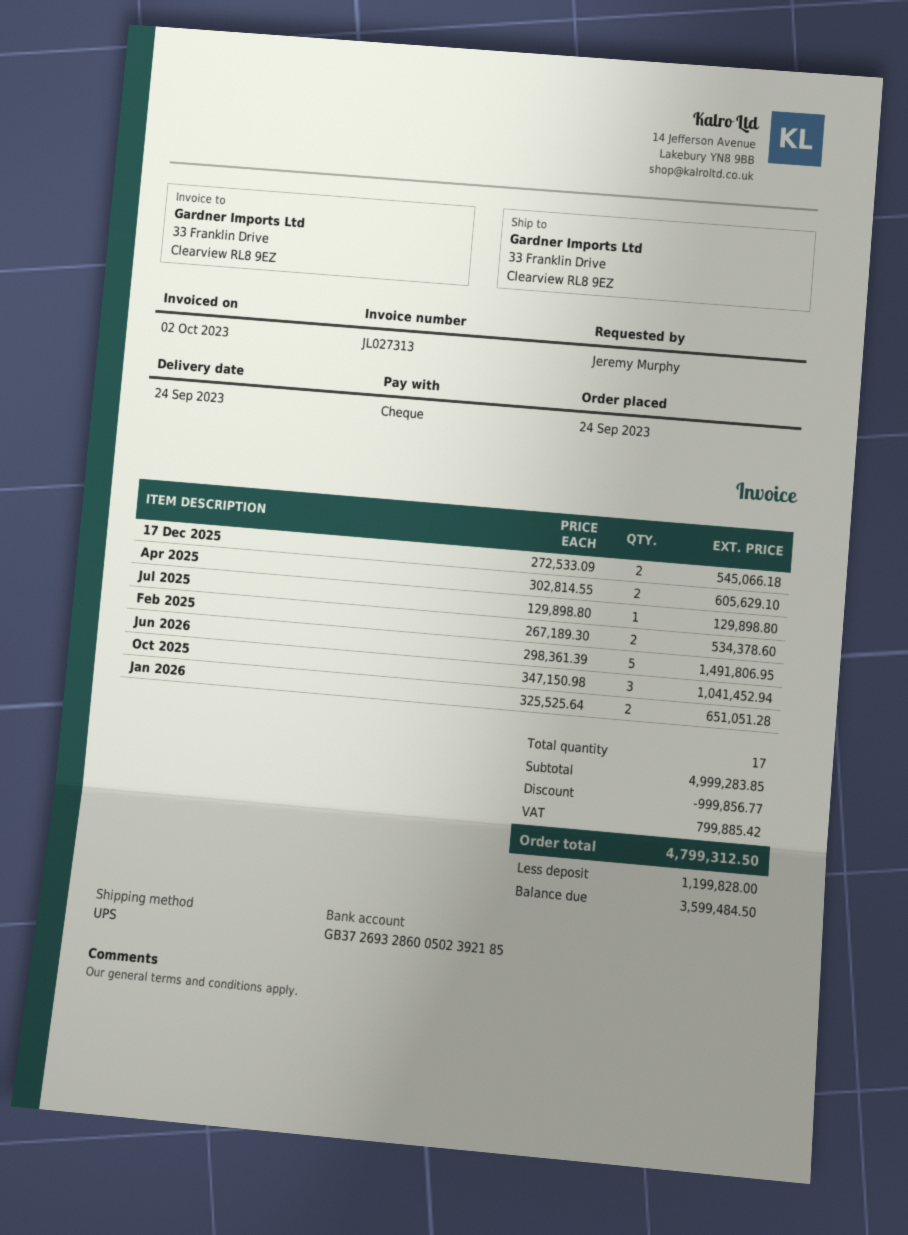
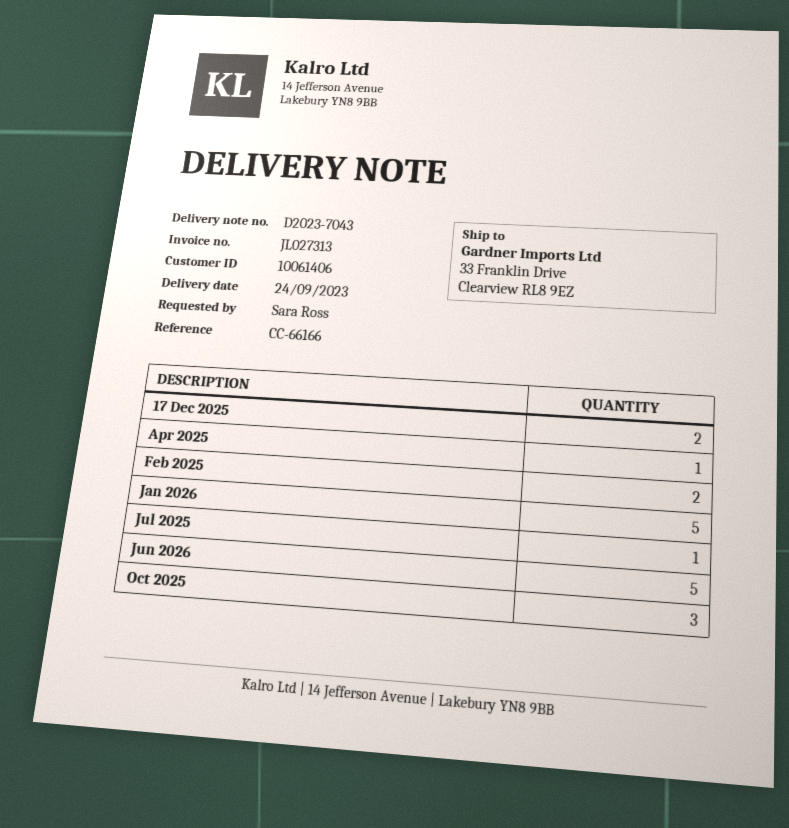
ordered by: Jeremy Murphy -> Sara Ross
Apr 2025: 2 -> 1
Jan 2026: 2 -> 5

